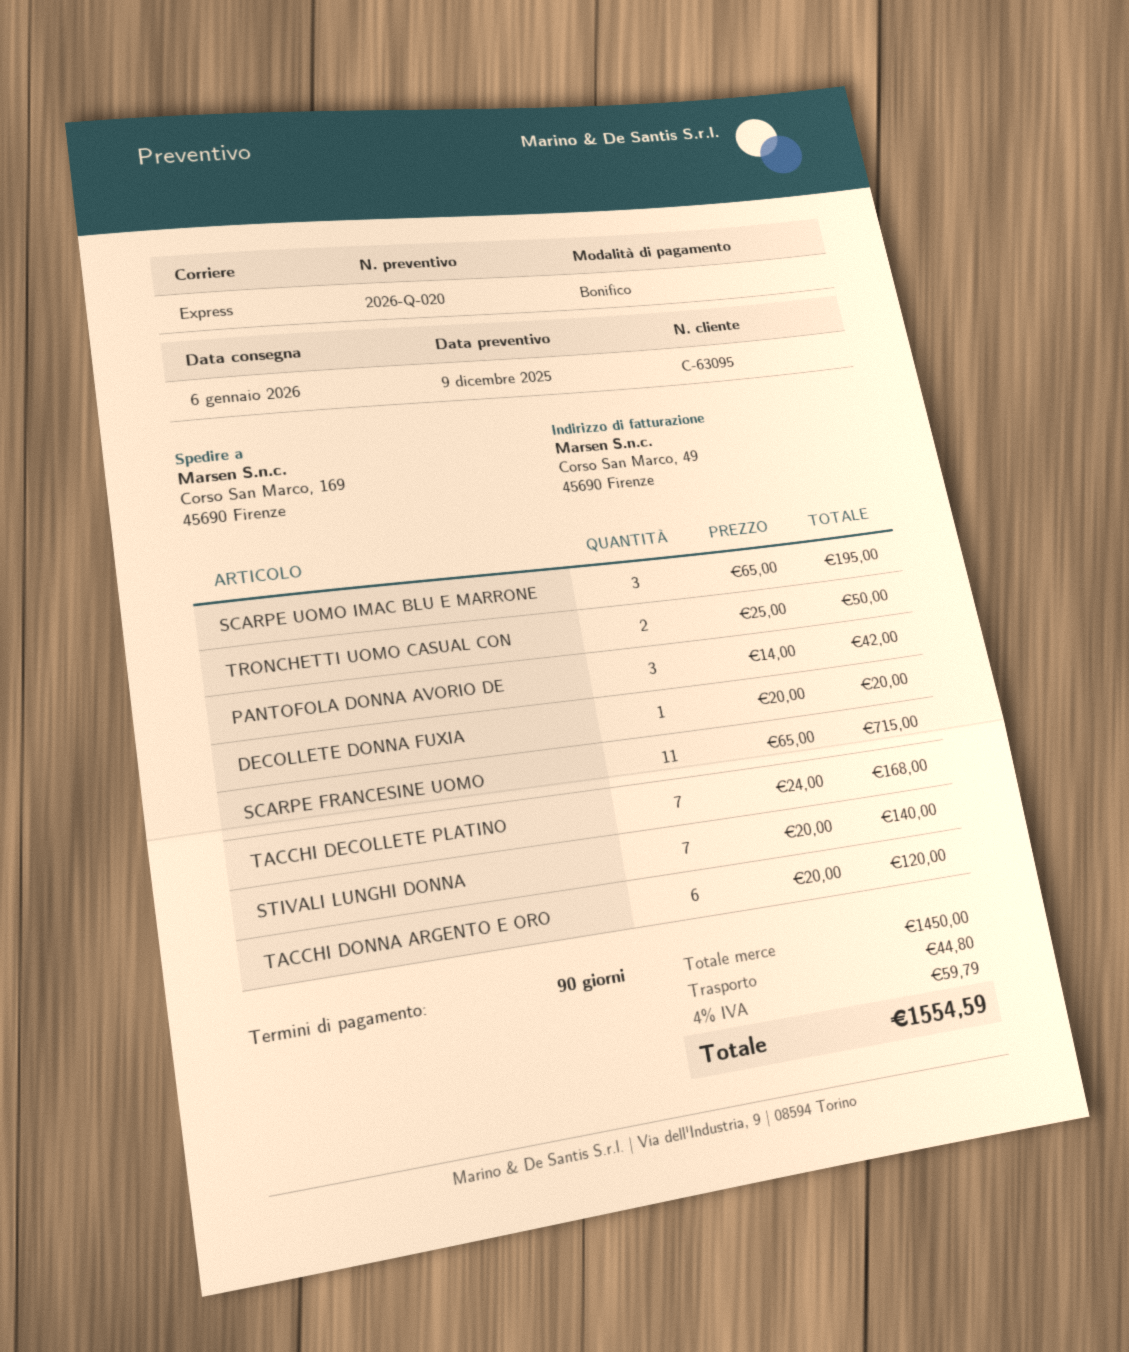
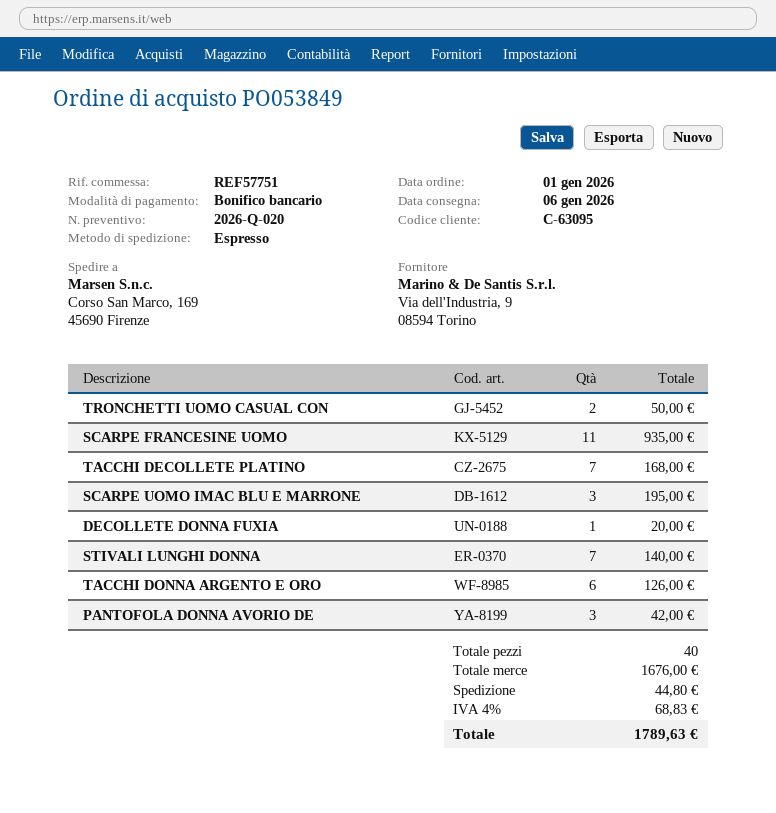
SCARPE FRANCESINE UOMO: 11 for 715.00 -> 11 for 935.00
TACCHI DONNA ARGENTO E ORO: 6 for 120.00 -> 6 for 126.00
subtotal: 1450.00 -> 1676.00
tax: 4% = 59.79 -> 4% = 68.83
total: 1554.59 -> 1789.63

